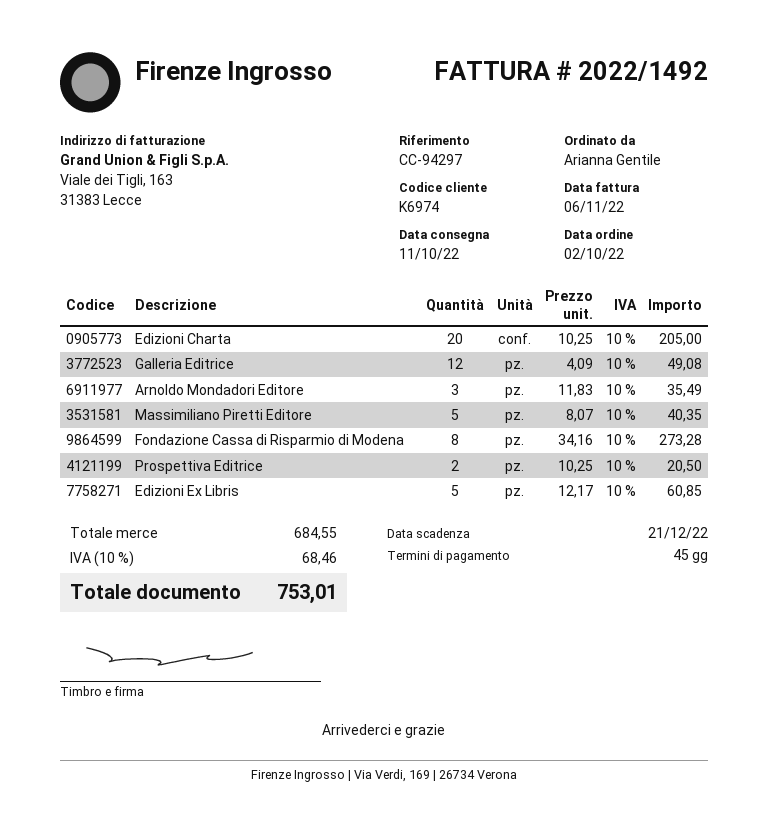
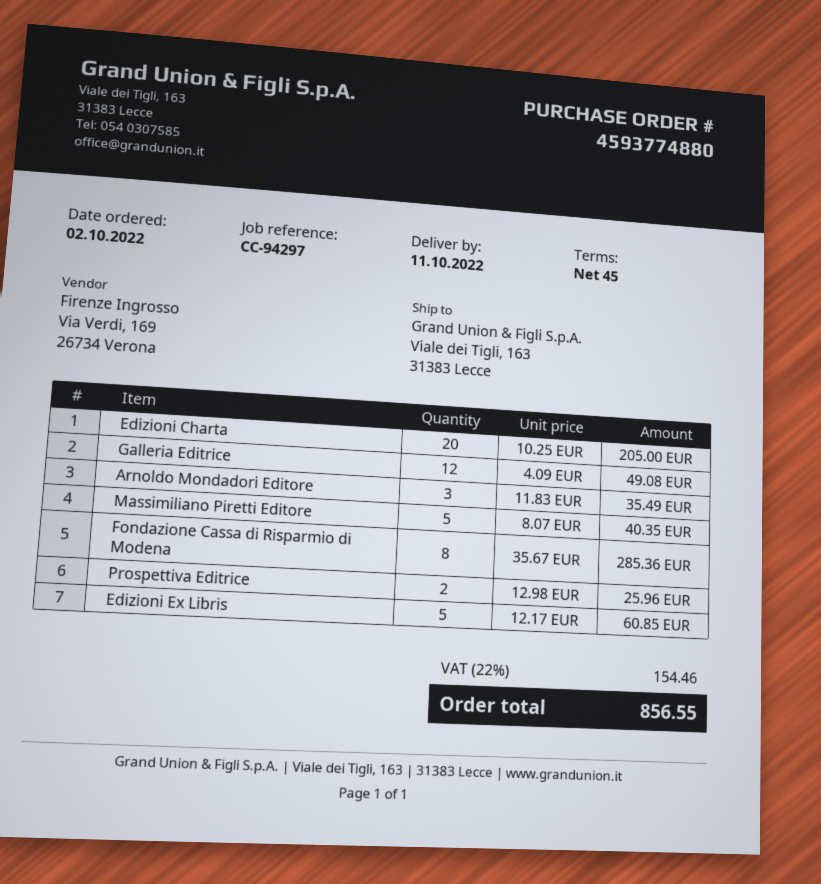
Fondazione Cassa di Risparmio di Modena: 8 x 34.16 = 273.28 -> 8 x 35.67 = 285.36
Prospettiva Editrice: 2 x 10.25 = 20.50 -> 2 x 12.98 = 25.96
tax: 10% = 68.46 -> 22% = 154.46
total: 753.01 -> 856.55

